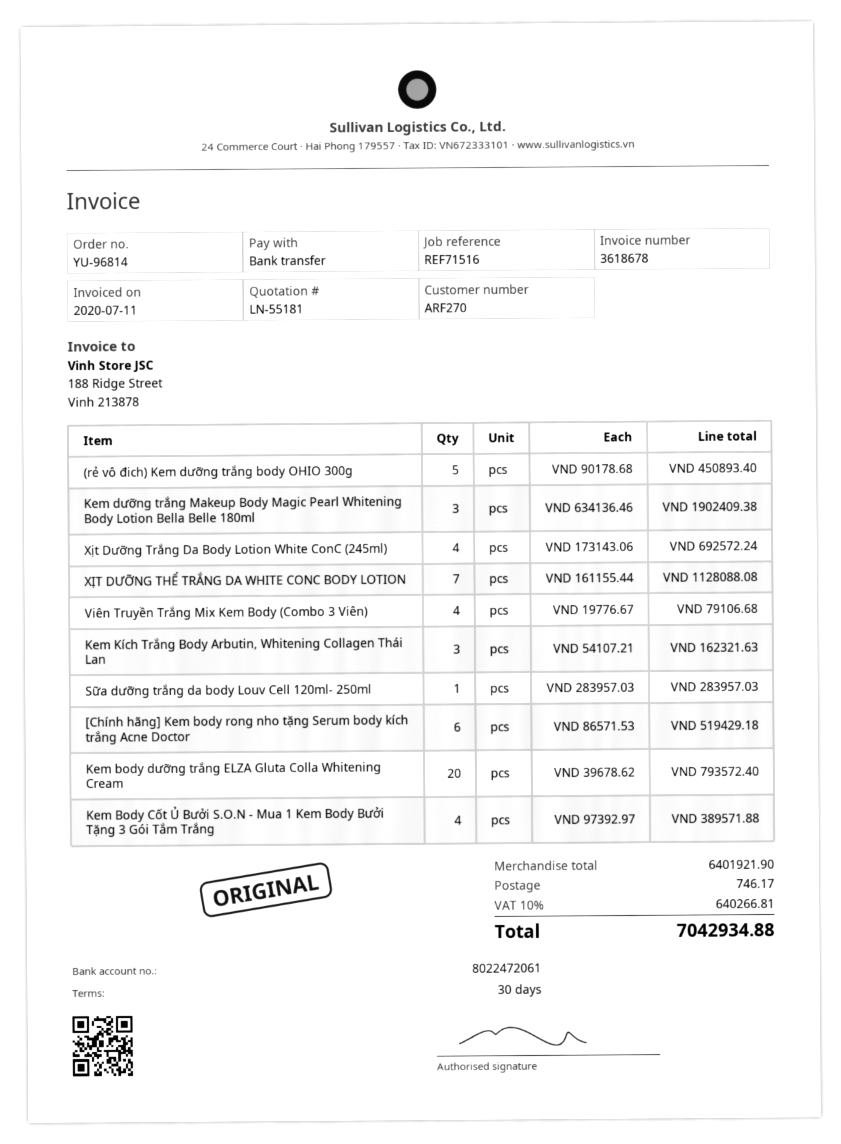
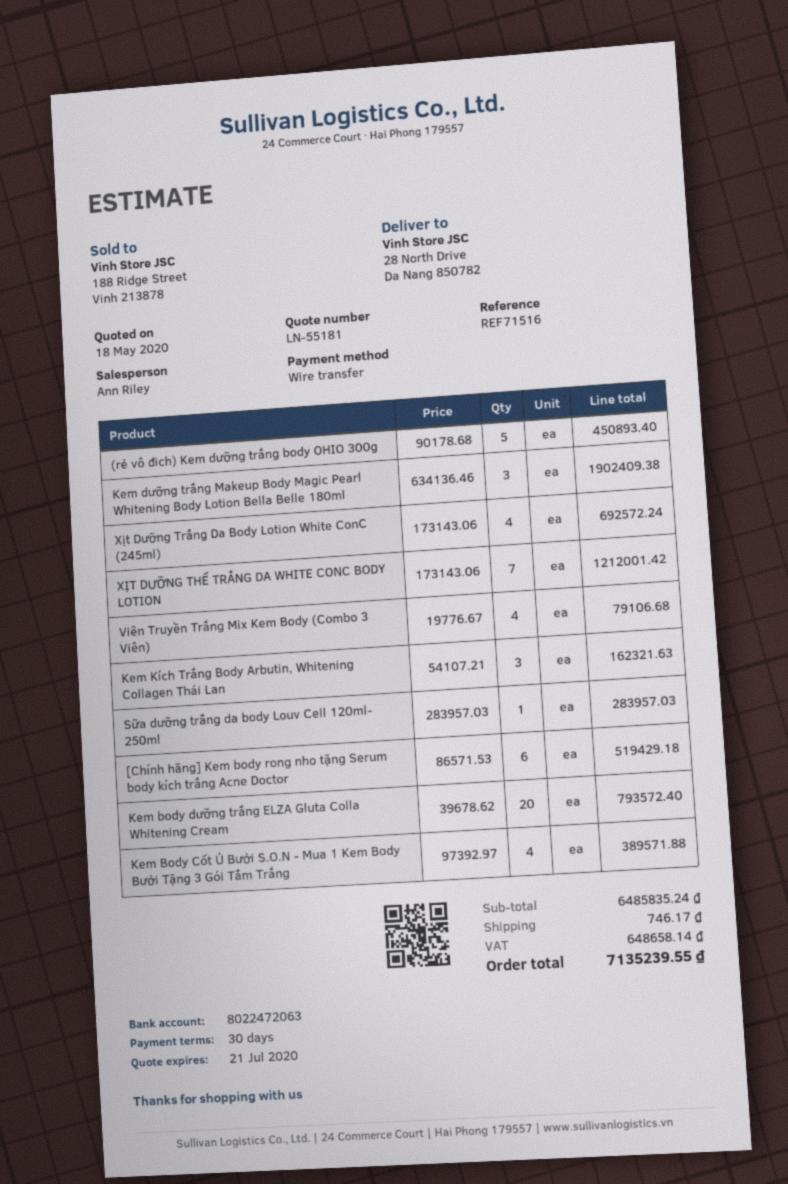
bank account: 8022472061 -> 8022472063
XỊT DƯỠNG THỂ TRẮNG DA WHITE CONC BODY LOTION: 7 x 161155.44 = 1128088.08 -> 7 x 173143.06 = 1212001.42
subtotal: 6401921.90 -> 6485835.24
tax: 640266.81 -> 648658.14
total: 7042934.88 -> 7135239.55

